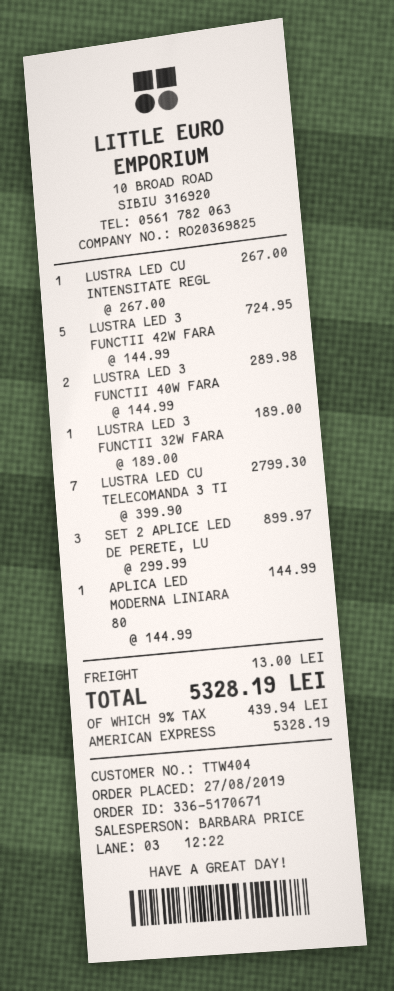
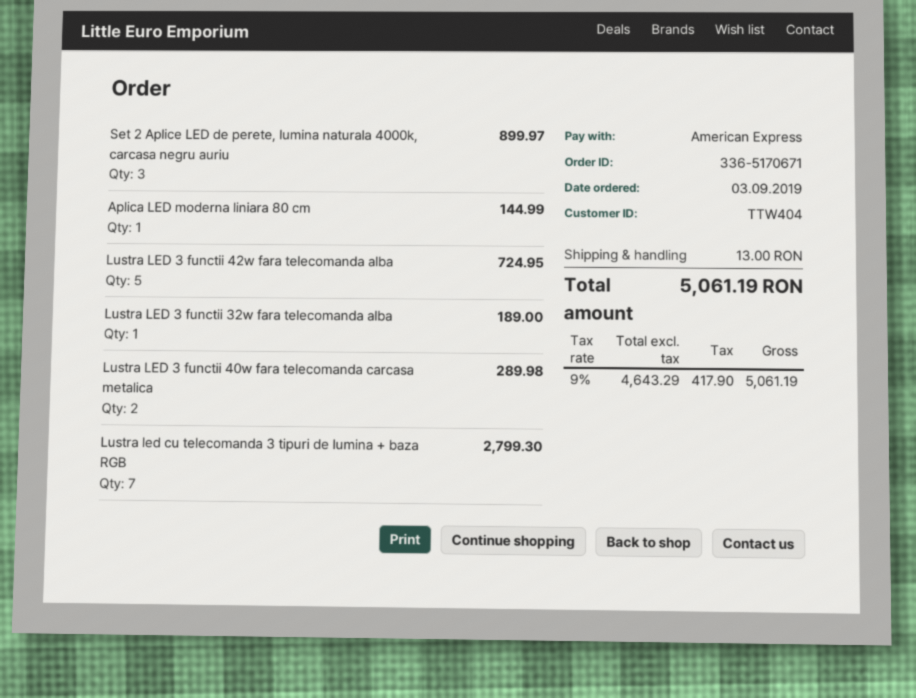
order date: 2019-08-27 -> 2019-09-03
LUSTRA LED CU INTENSITATE REGL: 1 for 267.00 -> none
tax: 9% = 439.94 -> 9% = 417.90
total: 5328.19 -> 5061.19

